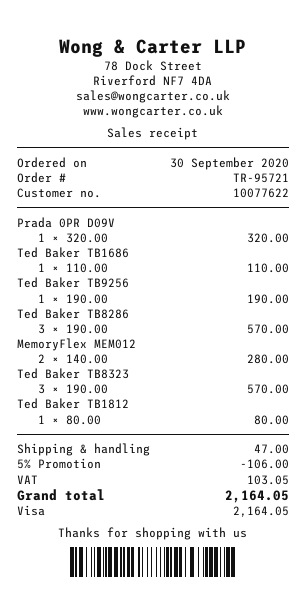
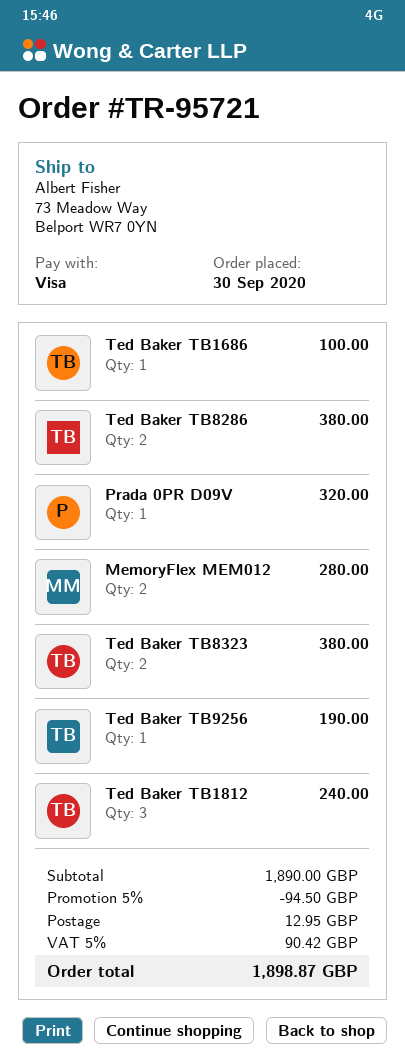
Ted Baker TB1686: 1 for 110.00 -> 1 for 100.00
Ted Baker TB8286: 3 for 570.00 -> 2 for 380.00
Ted Baker TB8323: 3 for 570.00 -> 2 for 380.00
Ted Baker TB1812: 1 for 80.00 -> 3 for 240.00
discount: 5% = 106.00 -> 5% = 94.50
shipping: 47.00 -> 12.95
tax: 103.05 -> 90.42
total: 2164.05 -> 1898.87

